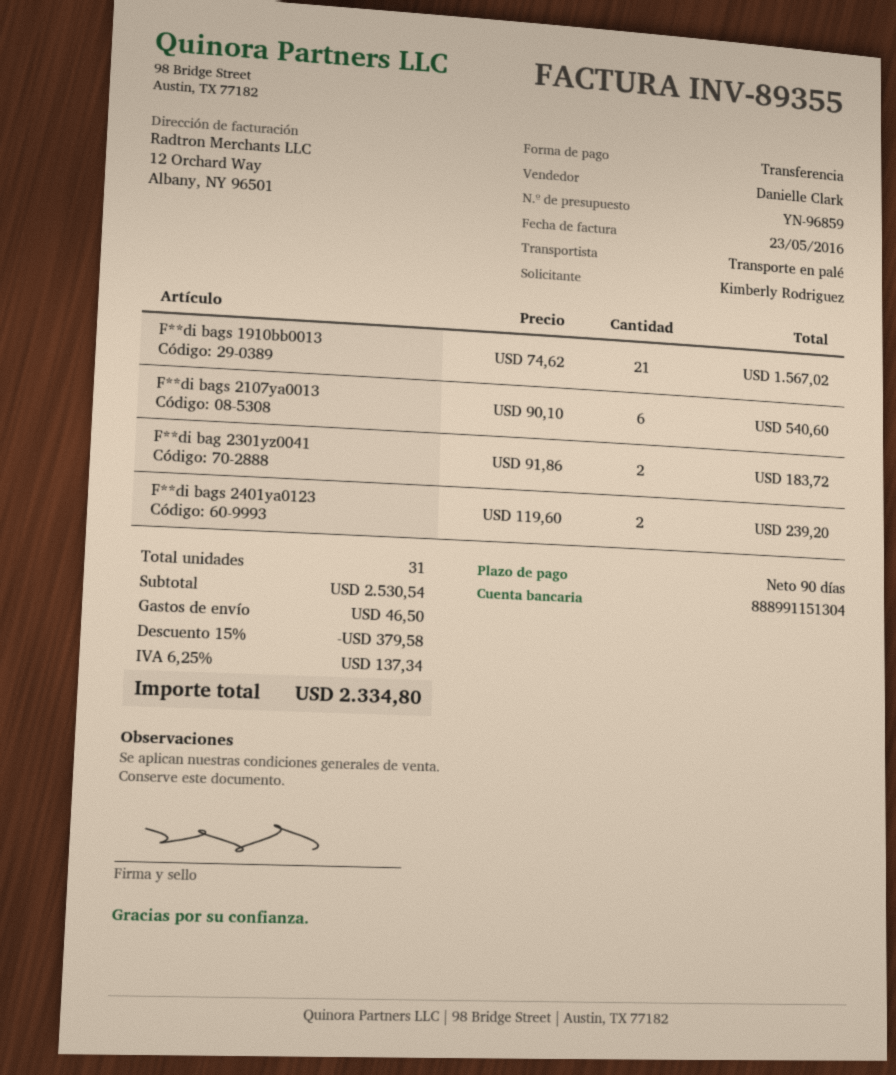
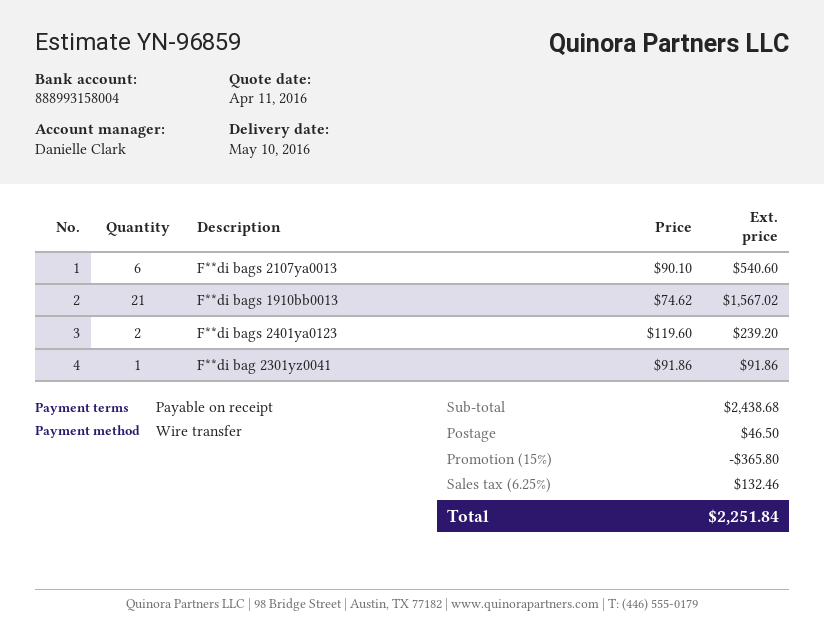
payment terms: 90 days -> on receipt
bank account: 888991151304 -> 888993158004
F**di bag 2301yz0041: 2 x 91.86 = 183.72 -> 1 x 91.86 = 91.86
subtotal: 2530.54 -> 2438.68
discount: 15% = 379.58 -> 15% = 365.80
tax: 6.25% = 137.34 -> 6.25% = 132.46
total: 2334.80 -> 2251.84

